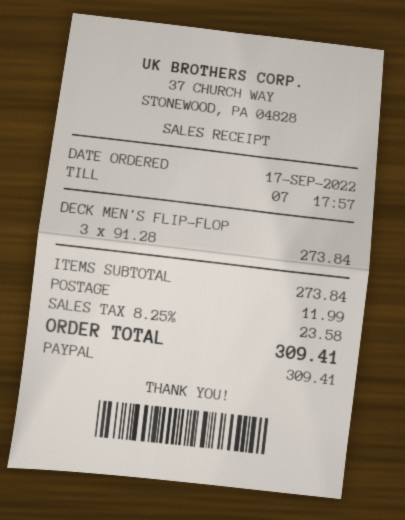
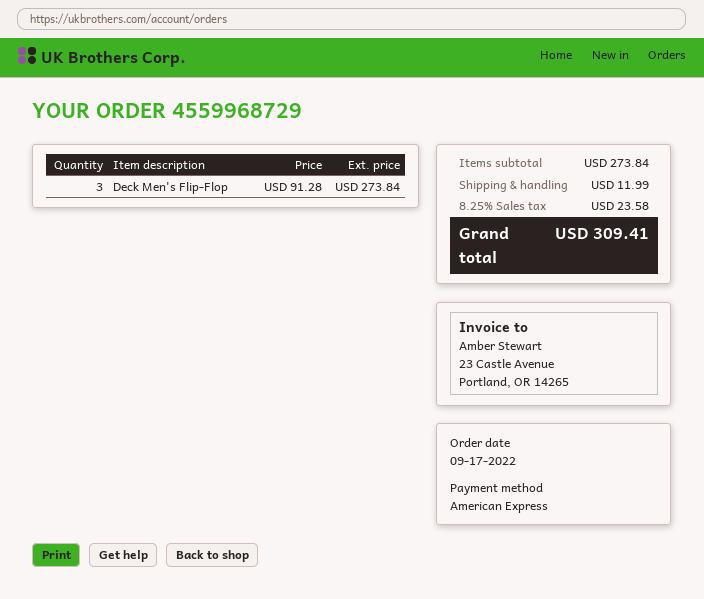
payment method: PayPal -> American Express

